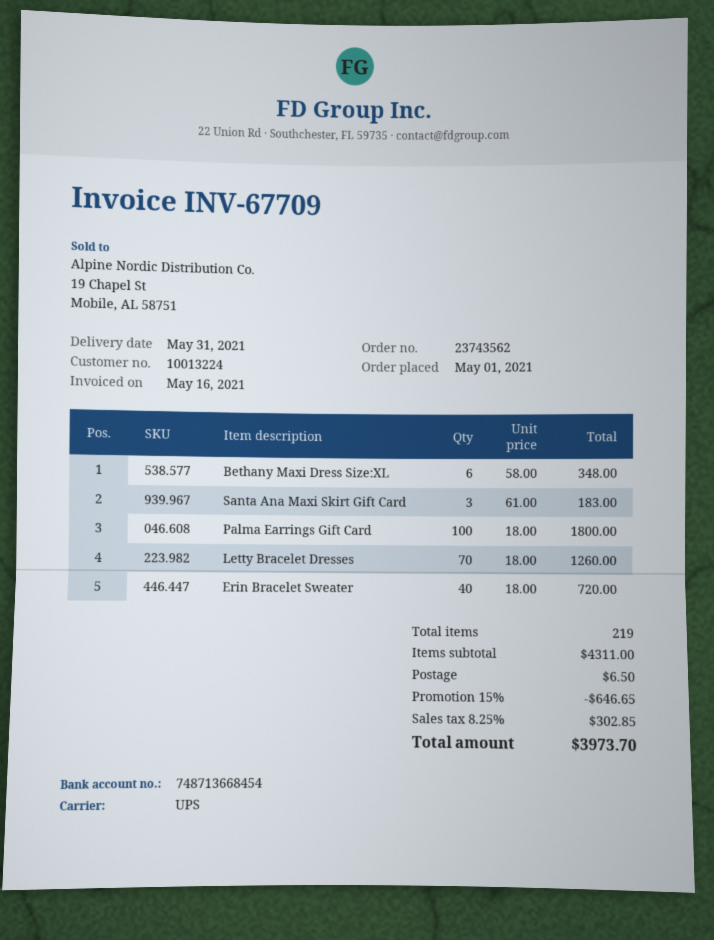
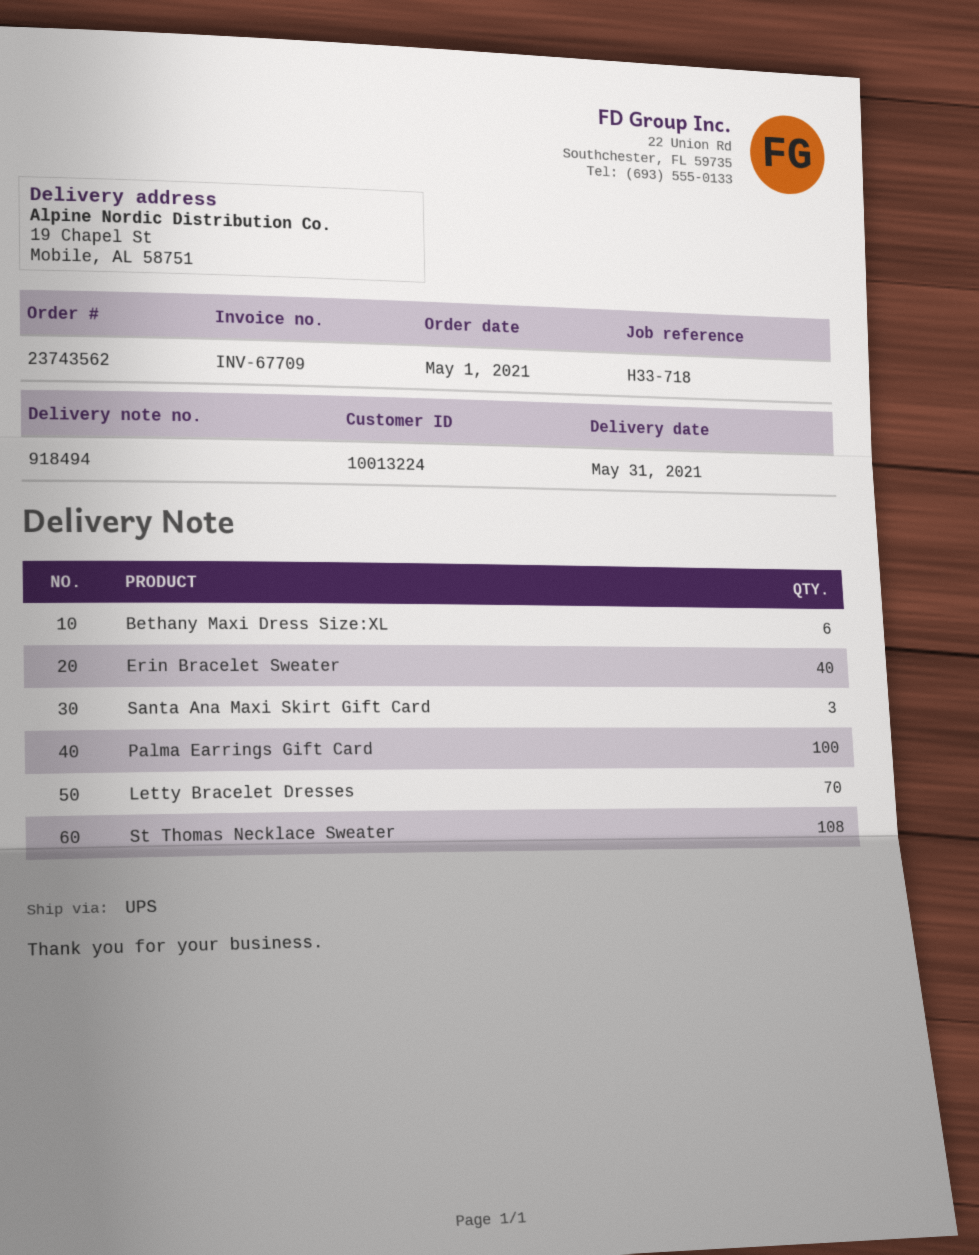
St Thomas Necklace Sweater: none -> 108

